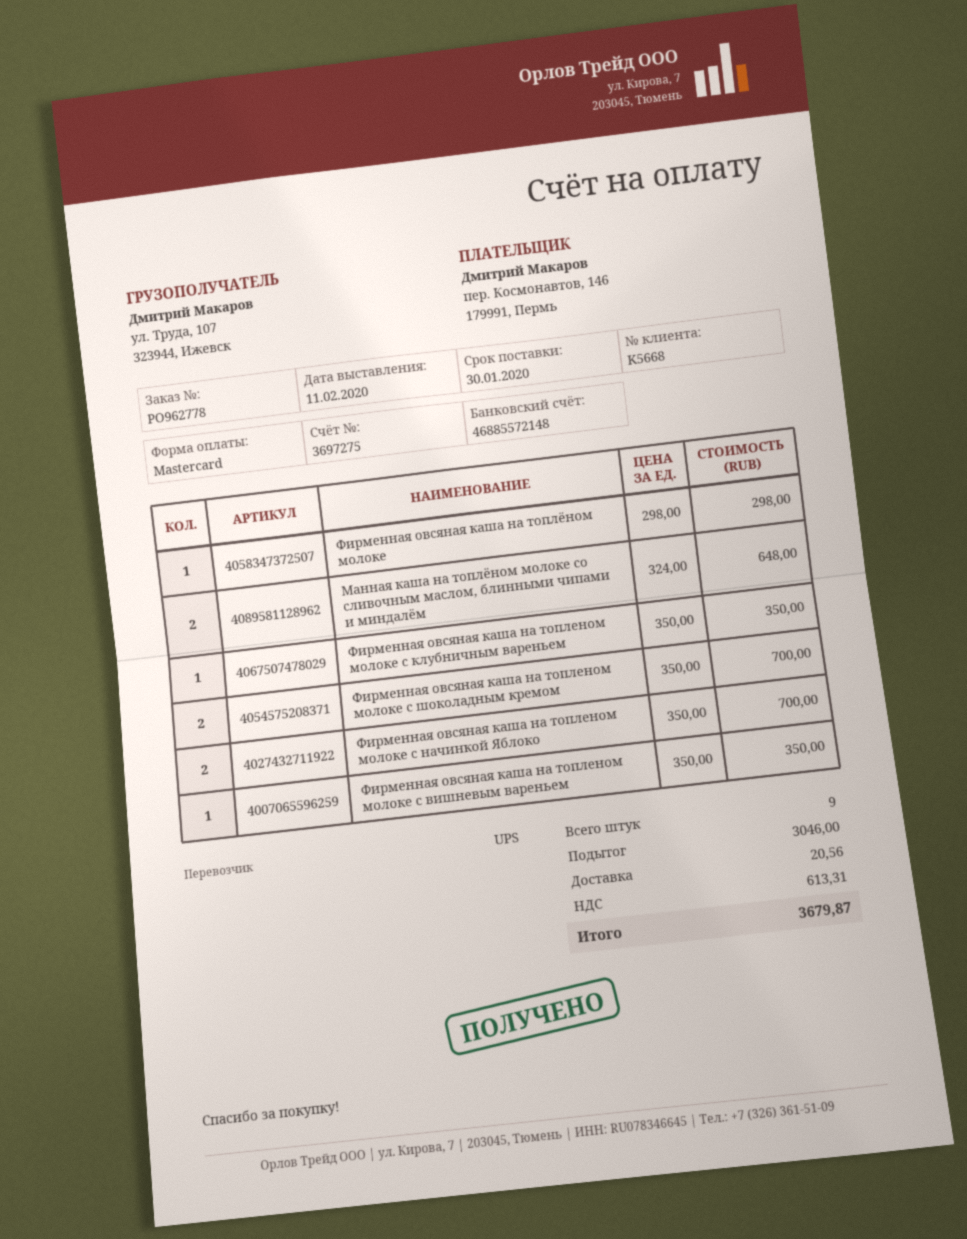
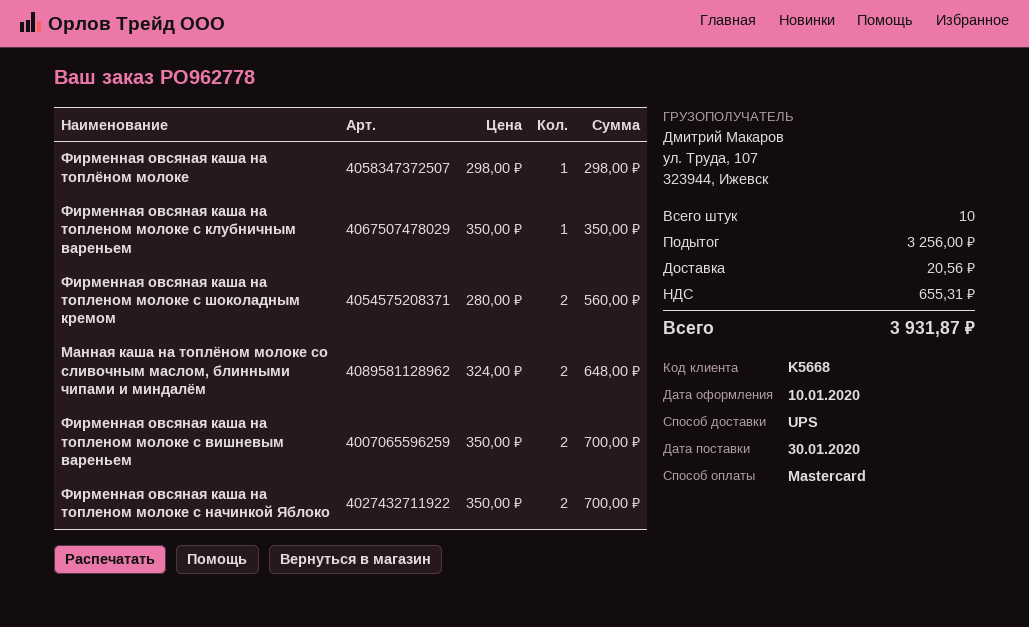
Фирменная овсяная каша на топленом молоке с шоколадным кремом: 2 x 350.00 = 700.00 -> 2 x 280.00 = 560.00
Фирменная овсяная каша на топленом молоке с вишневым вареньем: 1 x 350.00 = 350.00 -> 2 x 350.00 = 700.00
total quantity: 9 -> 10
subtotal: 3046.00 -> 3256.00
tax: 613.31 -> 655.31
total: 3679.87 -> 3931.87

